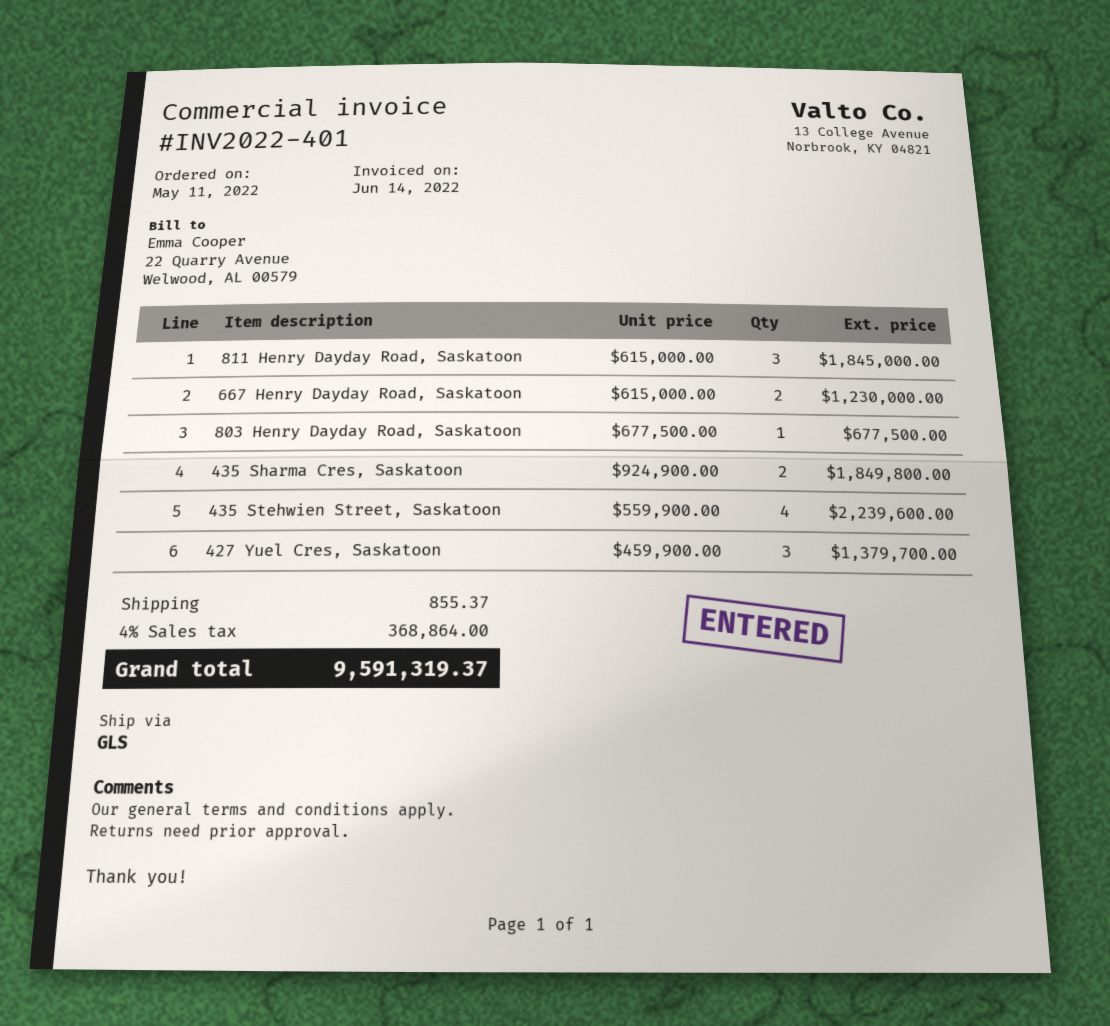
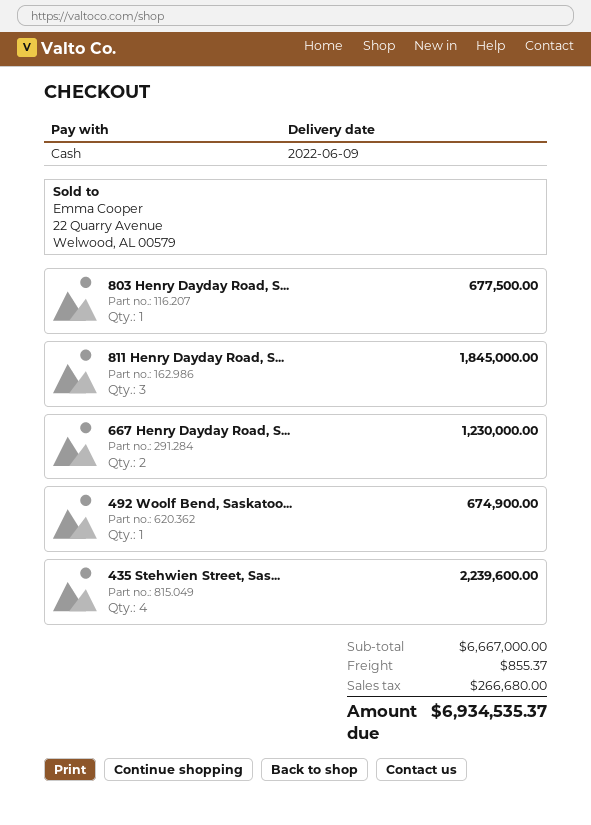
435 Sharma Cres, Saskatoon: 2 for 1849800.00 -> none
427 Yuel Cres, Saskatoon: 3 for 1379700.00 -> none
492 Woolf Bend, Saskatoo...: none -> 1 for 674900.00
tax: 368864.00 -> 266680.00
total: 9591319.37 -> 6934535.37

